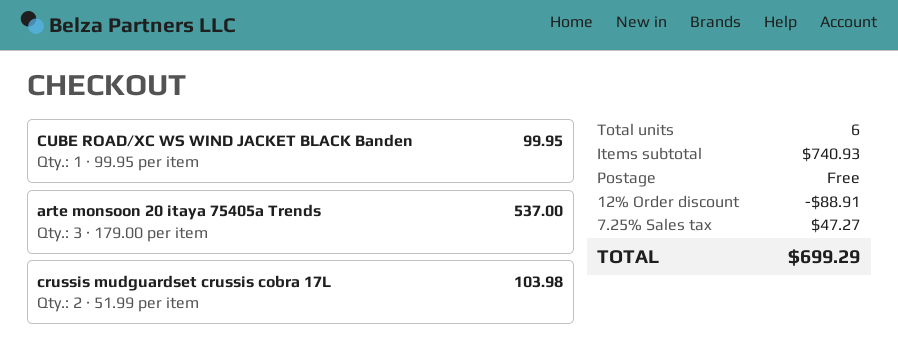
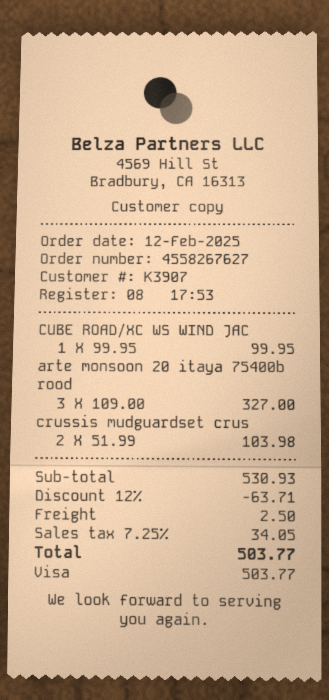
arte monsoon 20 itaya 75405a Trends: 3 x 179.00 = 537.00 -> none
arte monsoon 20 itaya 75400b rood: none -> 3 x 109.00 = 327.00
subtotal: 740.93 -> 530.93
discount: 12% = 88.91 -> 12% = 63.71
shipping: 0.00 -> 2.50
tax: 7.25% = 47.27 -> 7.25% = 34.05
total: 699.29 -> 503.77

